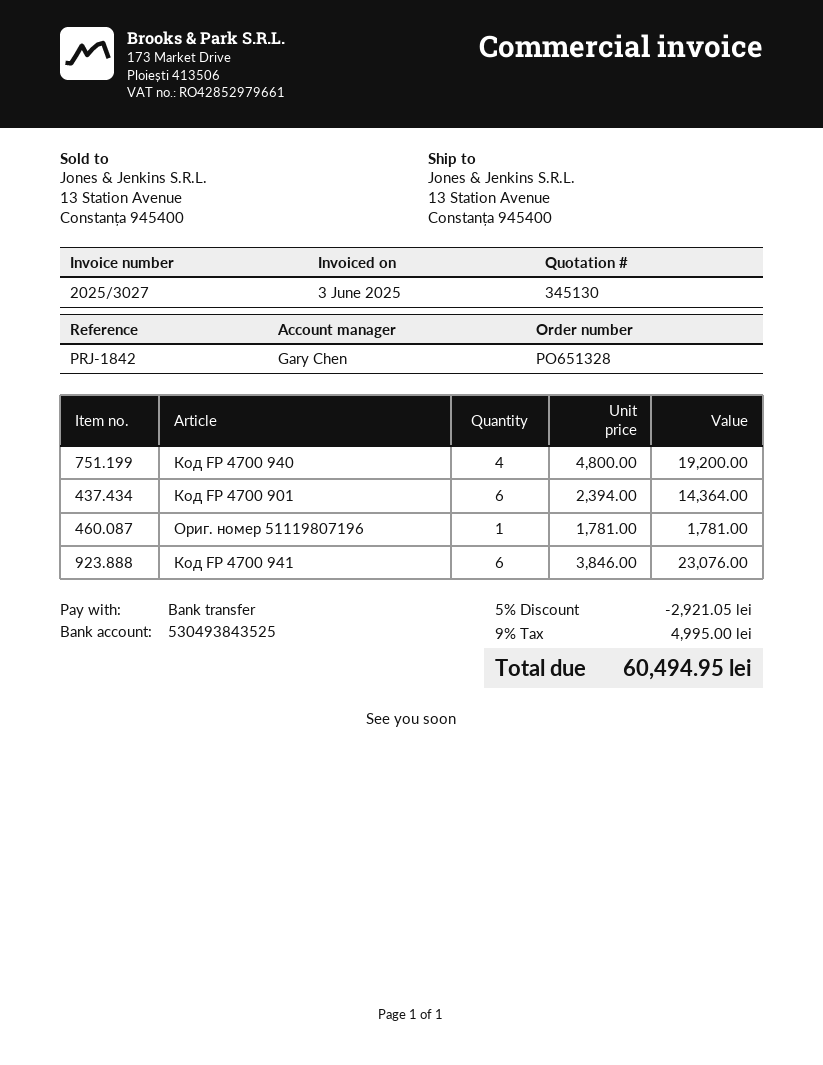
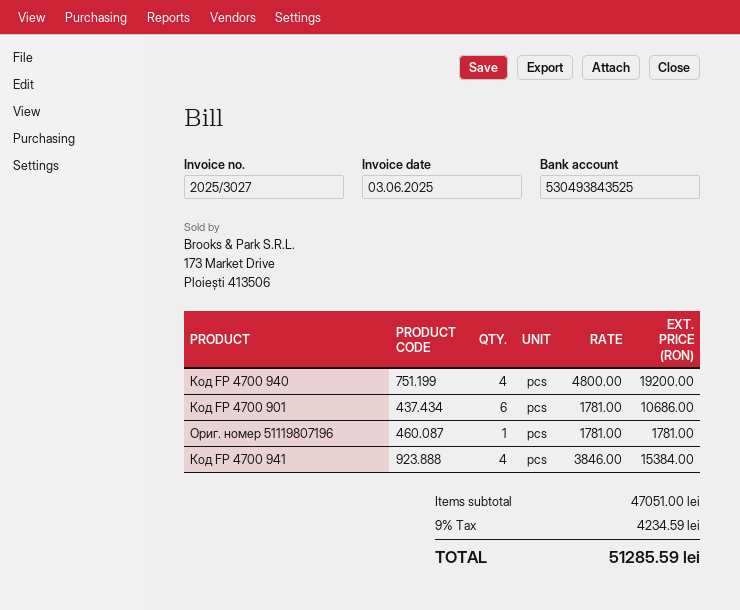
Код FP 4700 901: 6 x 2394.00 = 14364.00 -> 6 x 1781.00 = 10686.00
Код FP 4700 941: 6 x 3846.00 = 23076.00 -> 4 x 3846.00 = 15384.00
discount: 5% = 2921.05 -> none
tax: 9% = 4995.00 -> 9% = 4234.59
total: 60494.95 -> 51285.59

